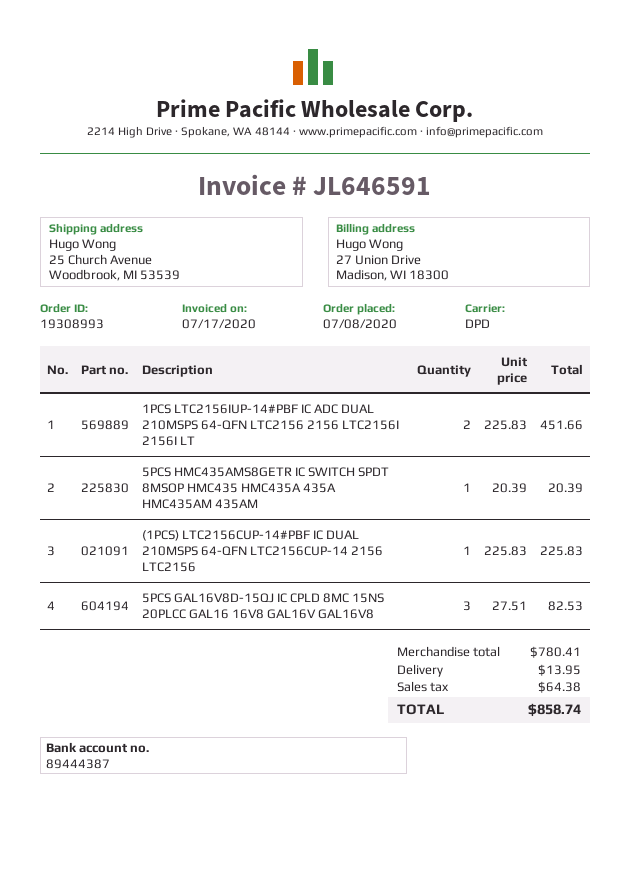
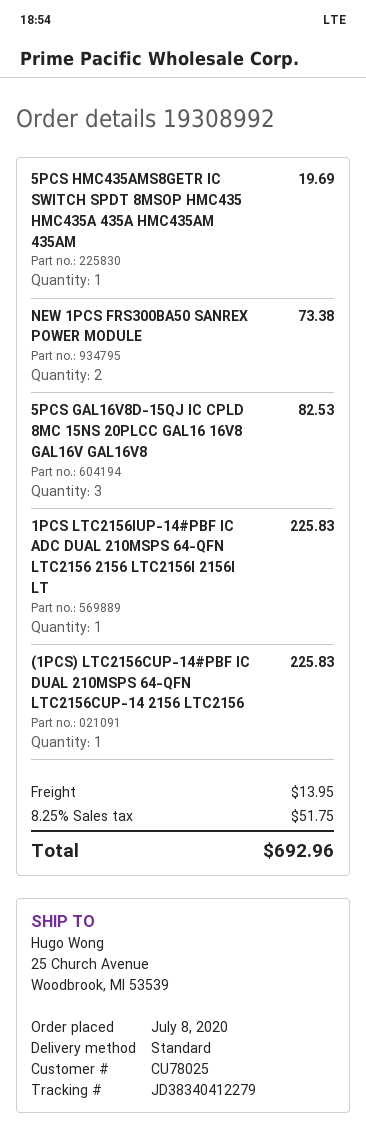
order number: 19308993 -> 19308992
shipping method: DPD -> standard
1PCS LTC2156IUP-14#PBF IC ADC DUAL 210MSPS 64-QFN LTC2156 2156 LTC2156I 2156I LT: 2 for 451.66 -> 1 for 225.83
5PCS HMC435AMS8GETR IC SWITCH SPDT 8MSOP HMC435 HMC435A 435A HMC435AM 435AM: 1 for 20.39 -> 1 for 19.69
NEW 1PCS FRS300BA50 SANREX POWER MODULE: none -> 2 for 73.38
tax: 64.38 -> 51.75
total: 858.74 -> 692.96

